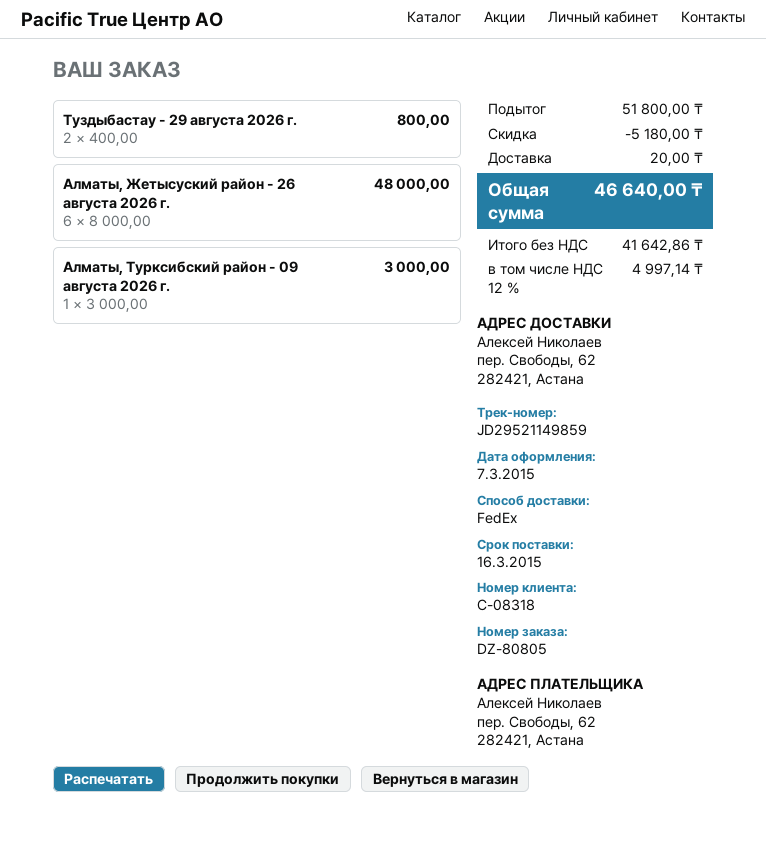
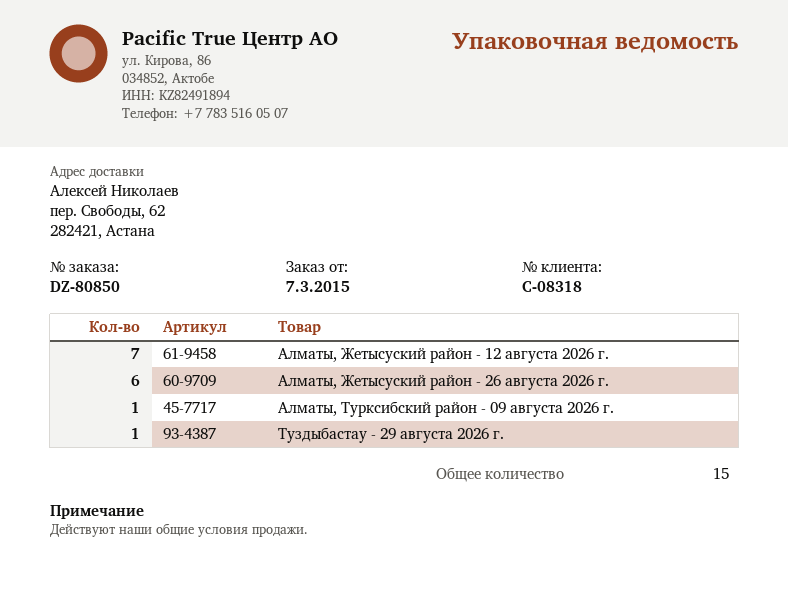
order number: DZ-80805 -> DZ-80850
Туздыбастау - 29 августа 2026 г.: 2 -> 1
Алматы, Жетысуский район - 12 августа 2026 г.: none -> 7

